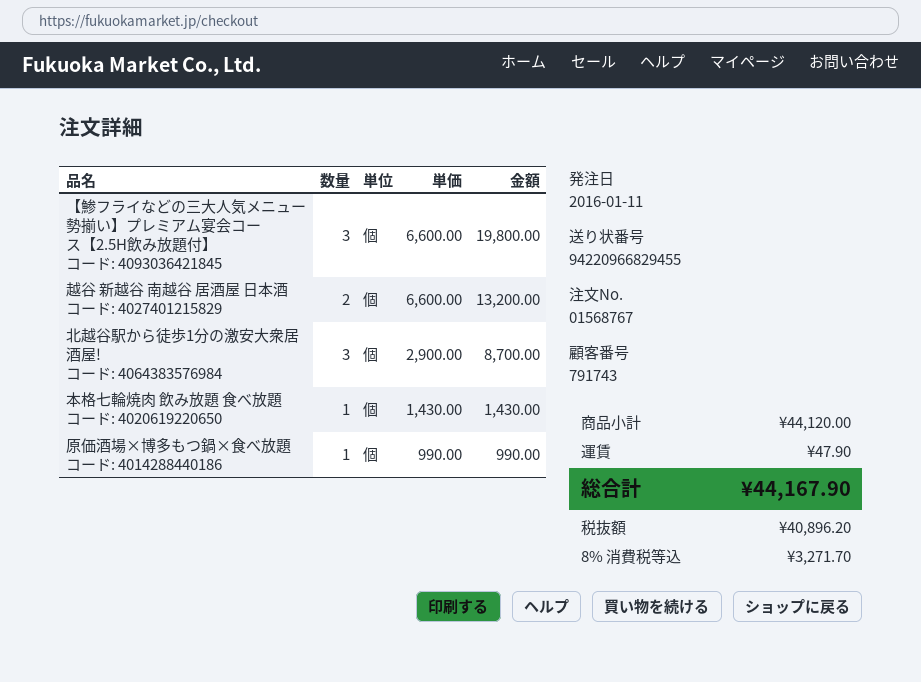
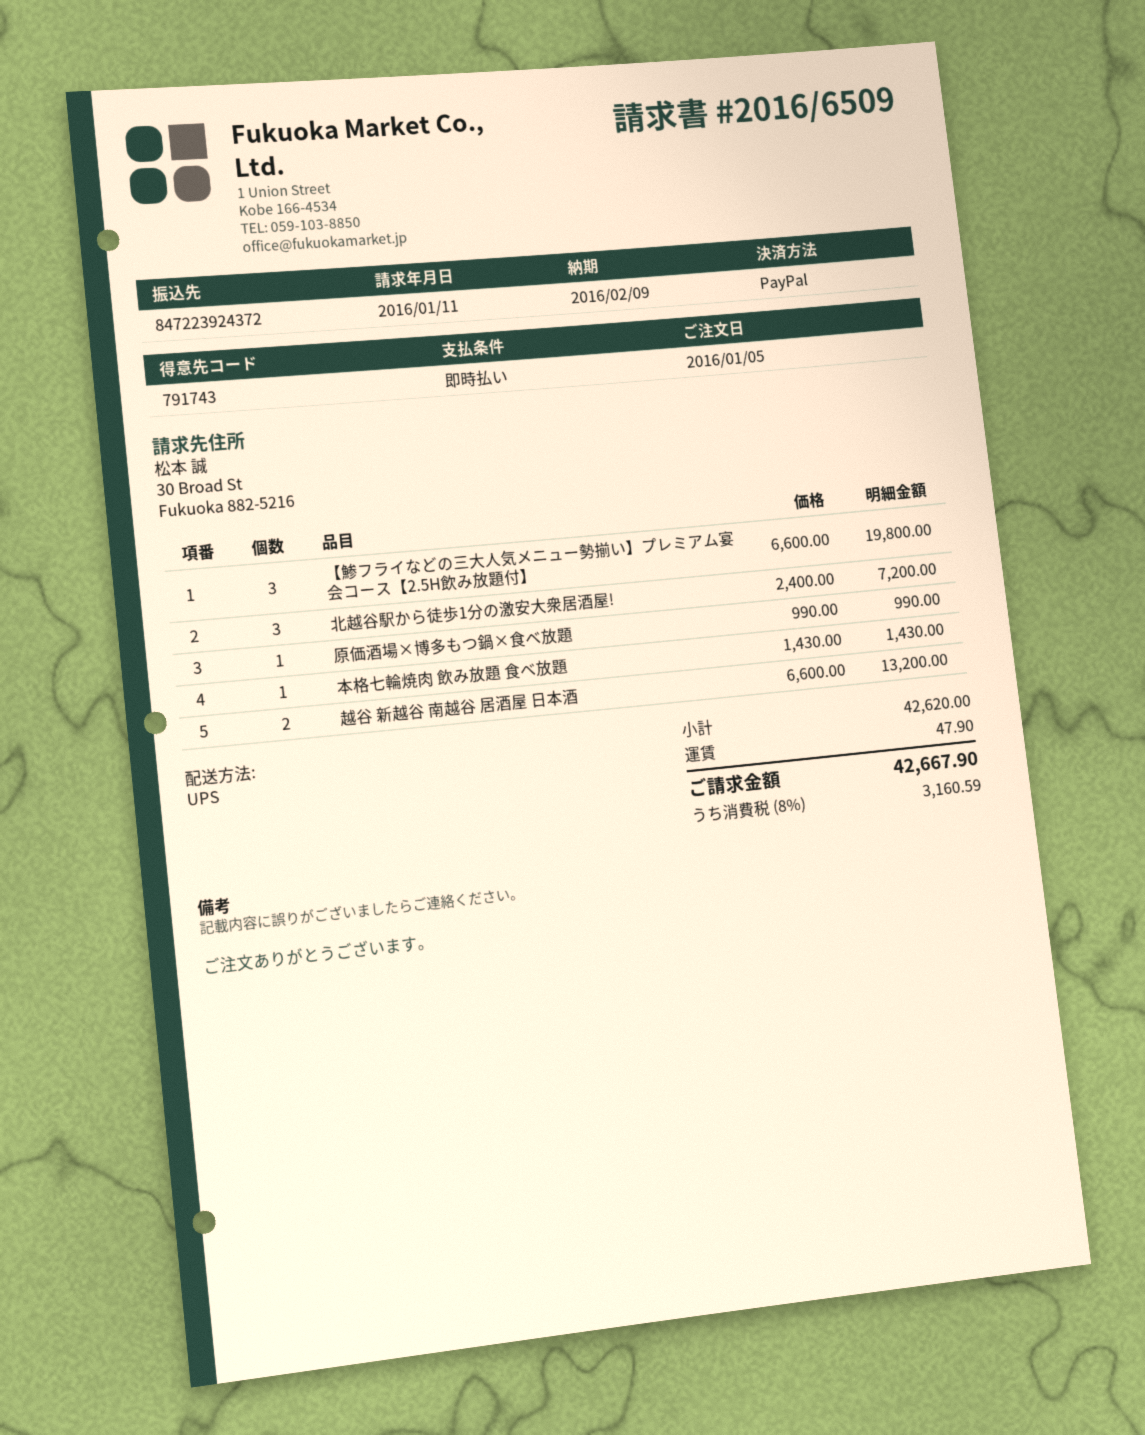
order date: 2016-01-11 -> 2016-01-05
北越谷駅から徒歩1分の激安大衆居酒屋!: 3 x 2900.00 = 8700.00 -> 3 x 2400.00 = 7200.00
subtotal: 44120.00 -> 42620.00
tax: 8% = 3271.70 -> 8% = 3160.59
total: 44167.90 -> 42667.90

